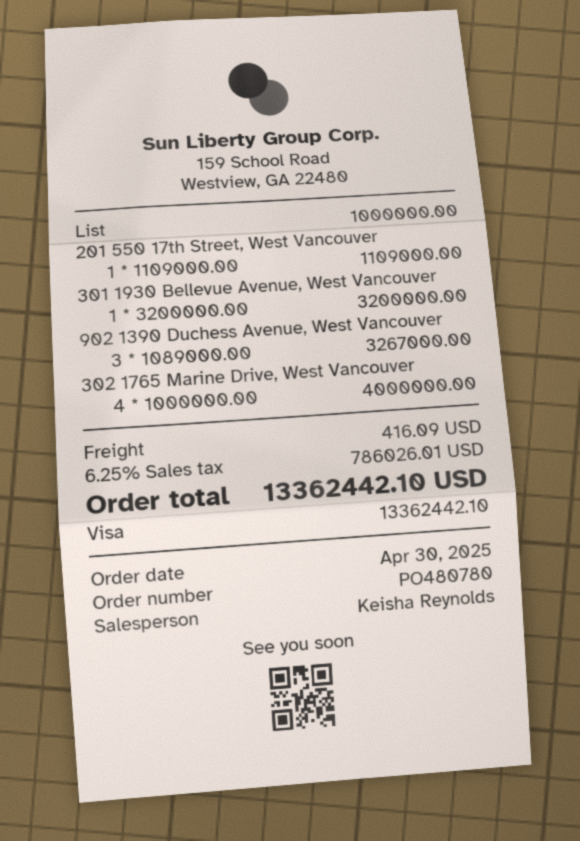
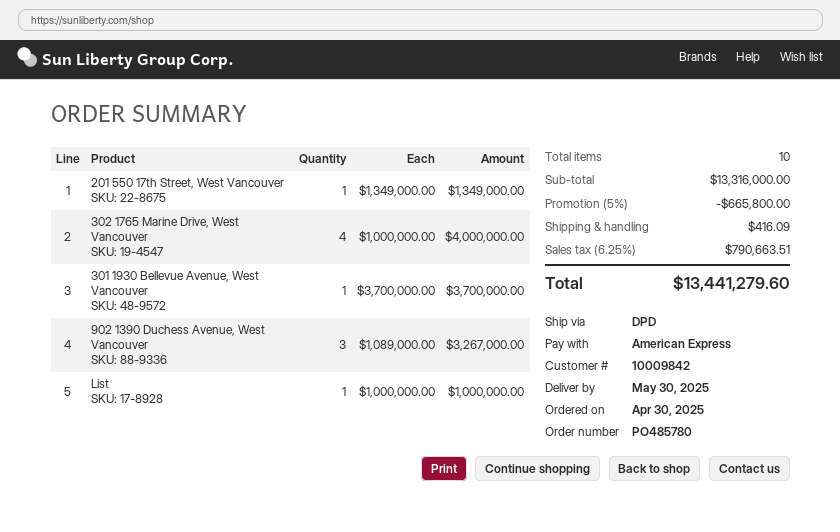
order number: PO480780 -> PO485780
payment method: Visa -> American Express
201 550 17th Street, West Vancouver: 1 x 1109000.00 = 1109000.00 -> 1 x 1349000.00 = 1349000.00
301 1930 Bellevue Avenue, West Vancouver: 1 x 3200000.00 = 3200000.00 -> 1 x 3700000.00 = 3700000.00
discount: none -> 5% = 665800.00
tax: 6.25% = 786026.01 -> 6.25% = 790663.51
total: 13362442.10 -> 13441279.60

